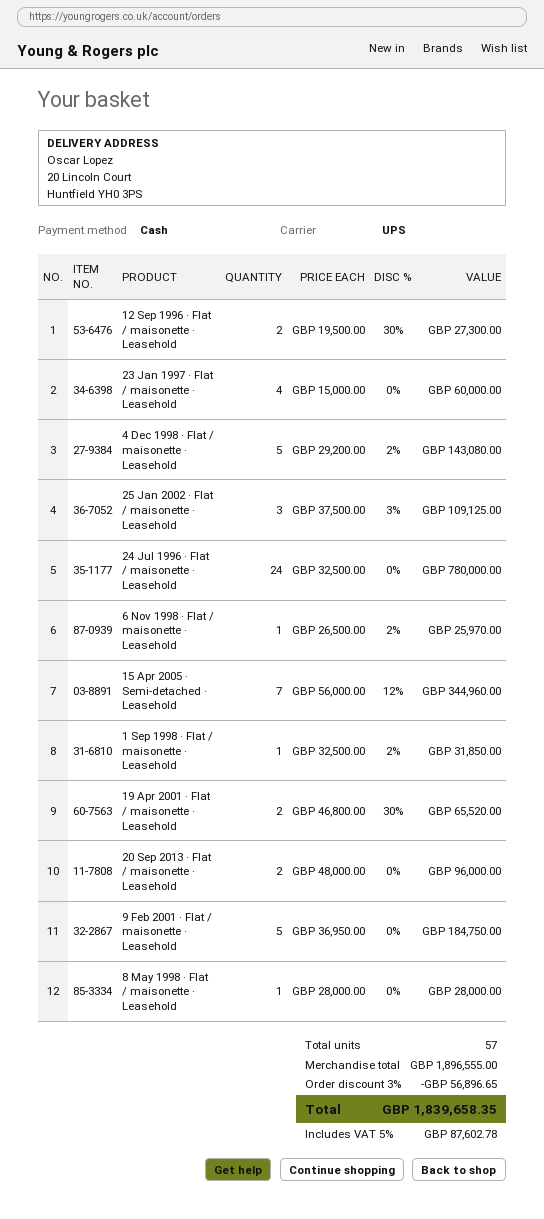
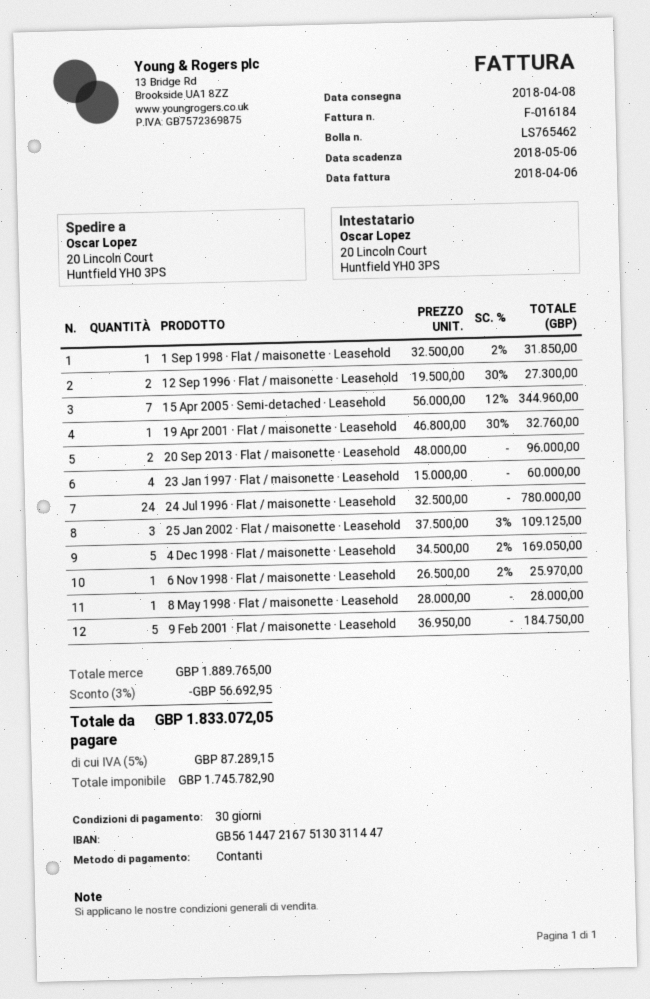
4 Dec 1998 · Flat / maisonette · Leasehold: 5 x 29200.00 - 2% = 143080.00 -> 5 x 34500.00 - 2% = 169050.00
19 Apr 2001 · Flat / maisonette · Leasehold: 2 x 46800.00 - 30% = 65520.00 -> 1 x 46800.00 - 30% = 32760.00
subtotal: 1896555.00 -> 1889765.00
discount: 3% = 56896.65 -> 3% = 56692.95
tax: 5% = 87602.78 -> 5% = 87289.15
total: 1839658.35 -> 1833072.05

